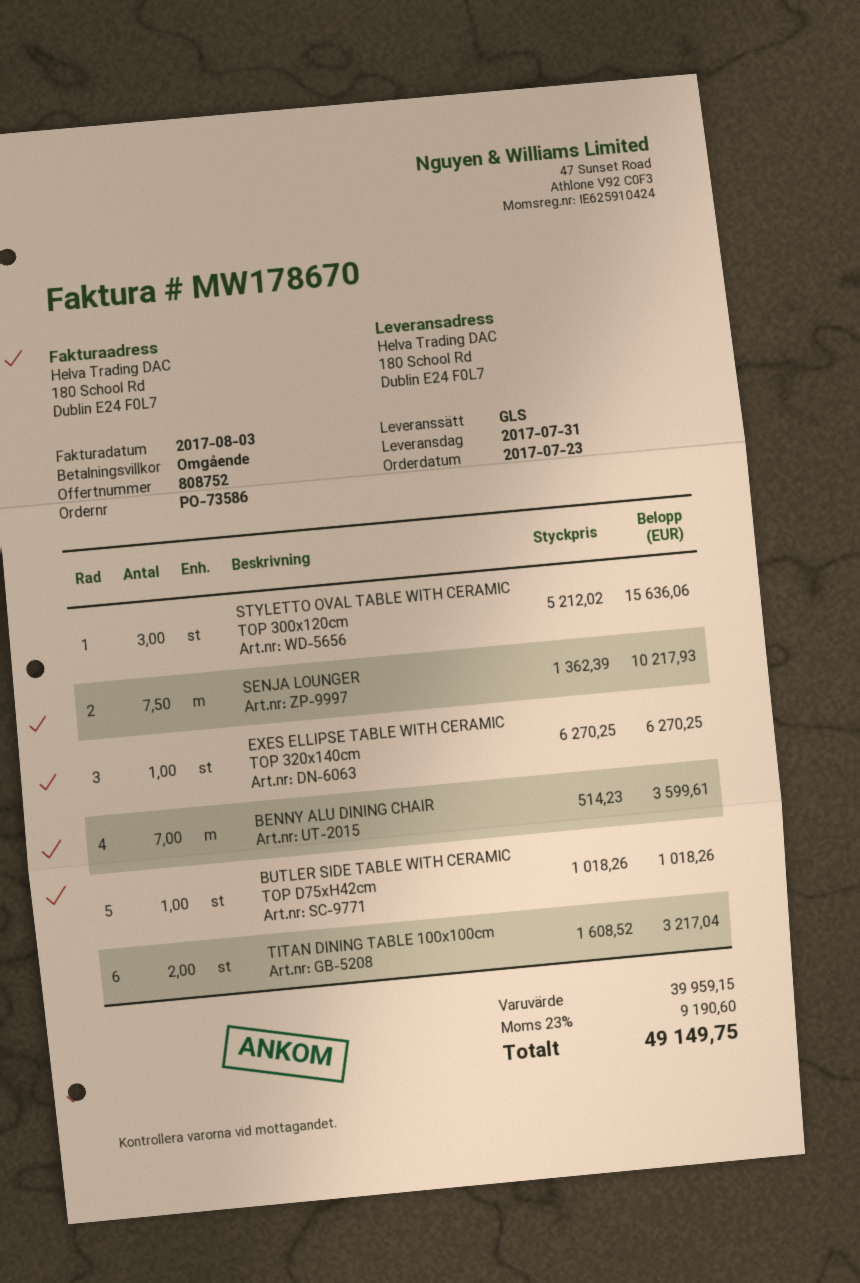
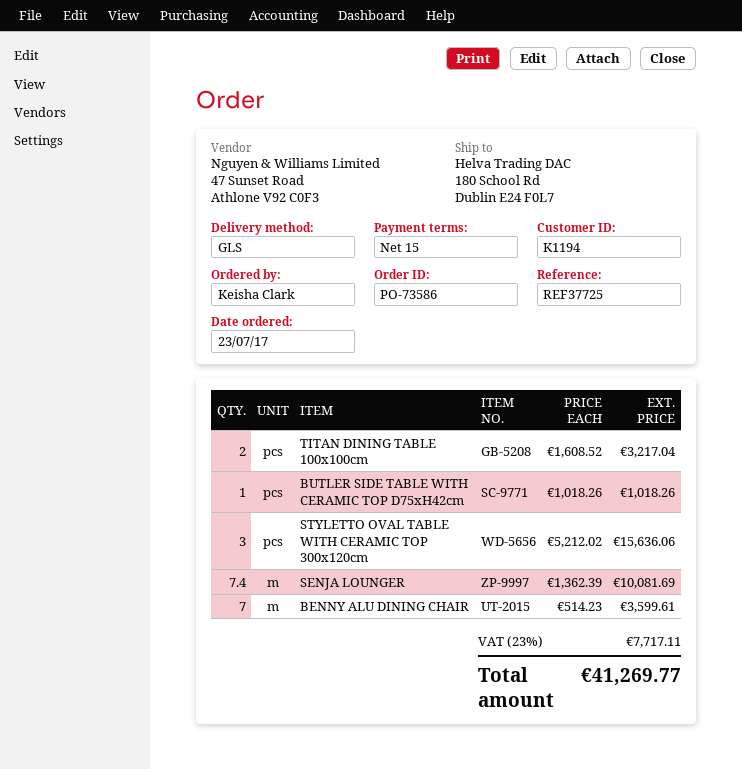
payment terms: on receipt -> 15 days
SENJA LOUNGER: 7.5 x 1362.39 = 10217.93 -> 7.4 x 1362.39 = 10081.69
EXES ELLIPSE TABLE WITH CERAMIC TOP 320x140cm: 1 x 6270.25 = 6270.25 -> none
tax: 23% = 9190.60 -> 23% = 7717.11
total: 49149.75 -> 41269.77

